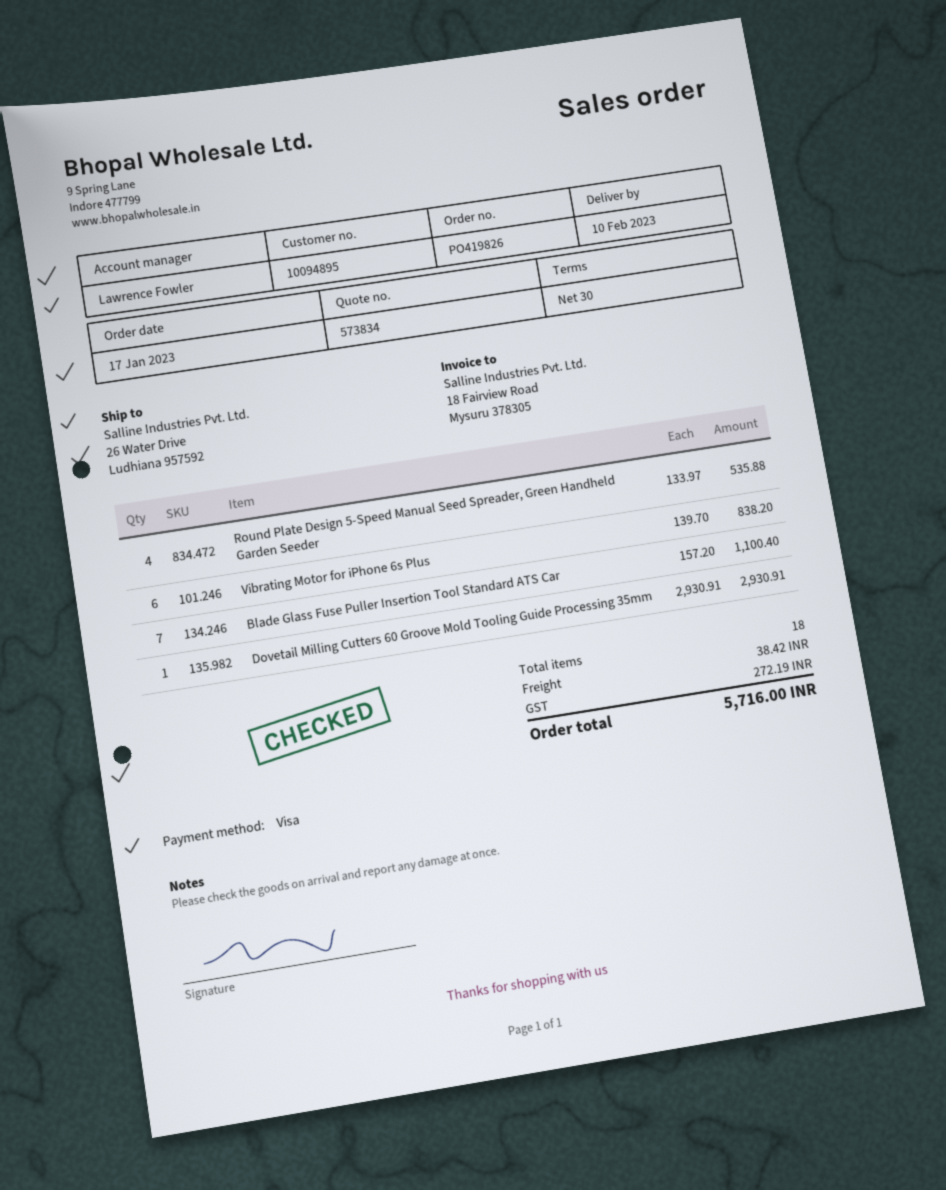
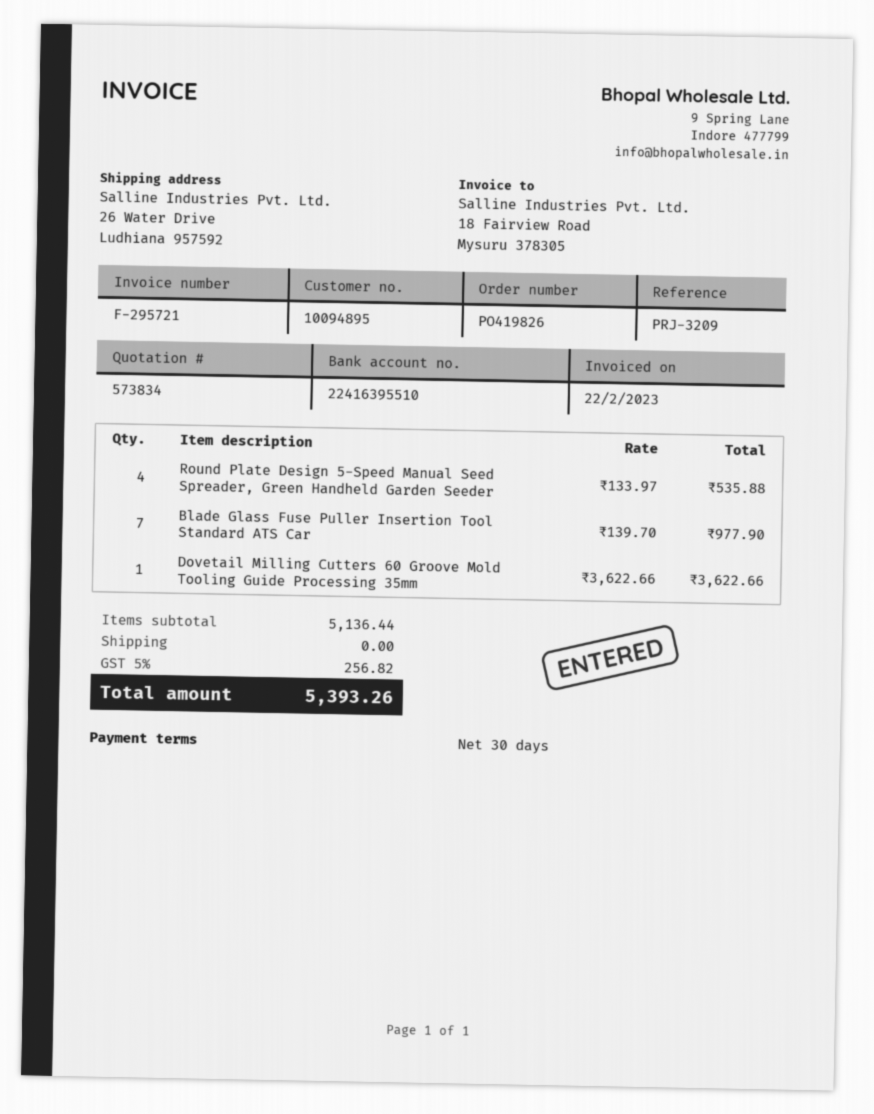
Vibrating Motor for iPhone 6s Plus: 6 x 139.70 = 838.20 -> none
Blade Glass Fuse Puller Insertion Tool Standard ATS Car: 7 x 157.20 = 1100.40 -> 7 x 139.70 = 977.90
Dovetail Milling Cutters 60 Groove Mold Tooling Guide Processing 35mm: 1 x 2930.91 = 2930.91 -> 1 x 3622.66 = 3622.66
shipping: 38.42 -> 0.00
tax: 272.19 -> 256.82
total: 5716.00 -> 5393.26

